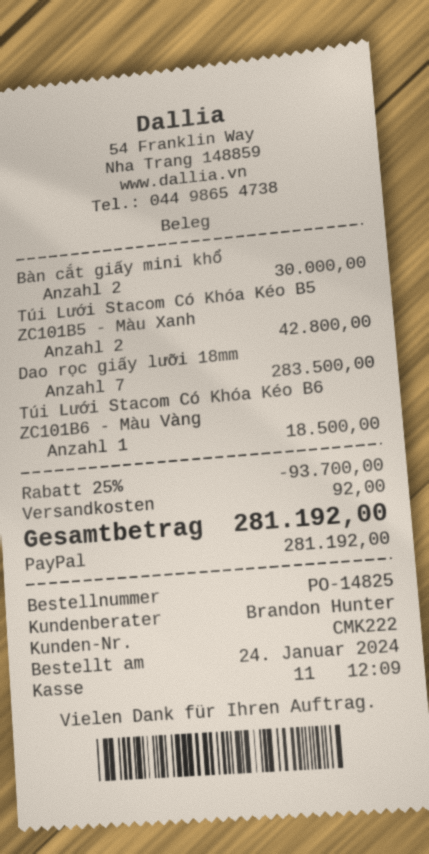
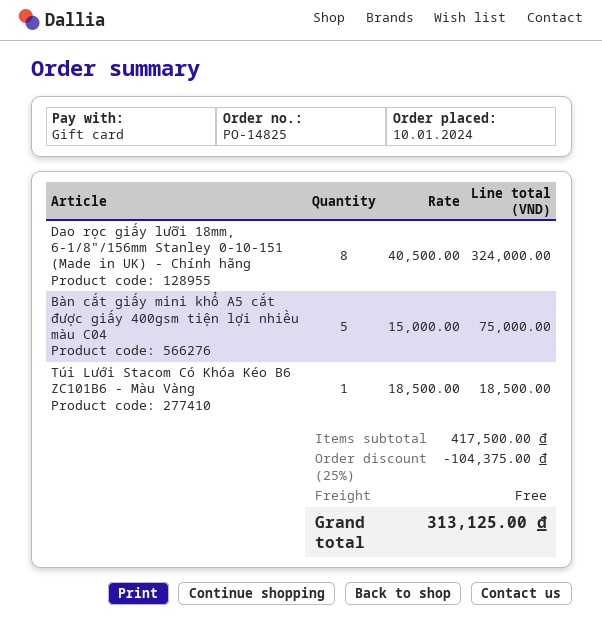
order date: 2024-01-24 -> 2024-01-10
payment method: PayPal -> gift card
Bàn cắt giấy mini khổ: 2 for 30000.00 -> 5 for 75000.00
Túi Lưới Stacom Có Khóa Kéo B5 ZC101B5 - Màu Xanh: 2 for 42800.00 -> none
Dao rọc giấy lưỡi 18mm: 7 for 283500.00 -> 8 for 324000.00
discount: 25% = 93700.00 -> 25% = 104375.00
shipping: 92.00 -> 0.00
total: 281192.00 -> 313125.00

